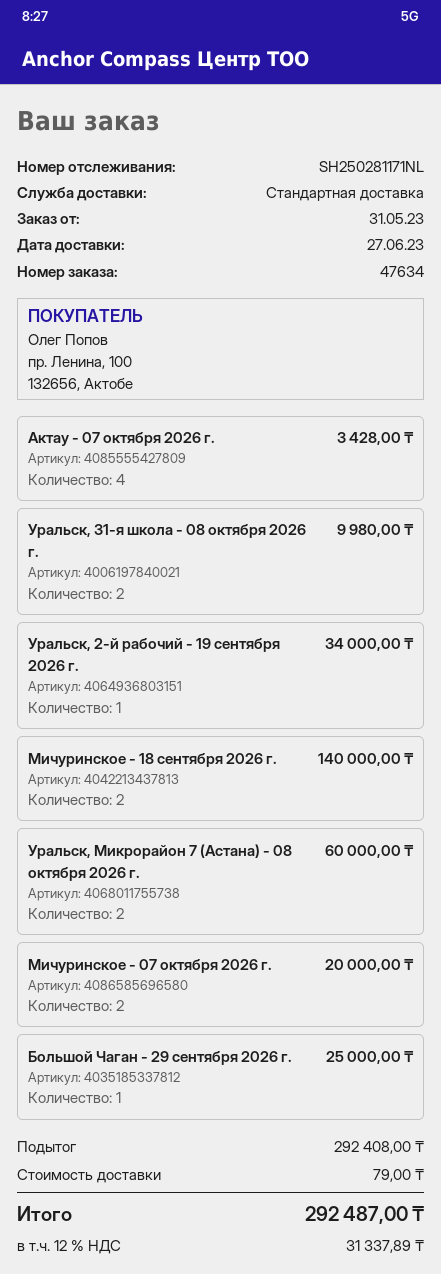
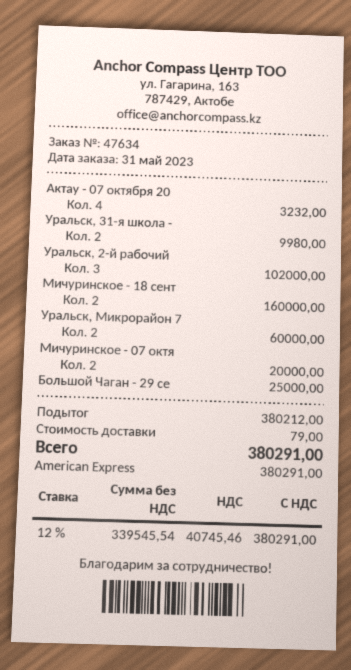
Актау - 07 октября 2026 г.: 4 for 3428.00 -> 4 for 3232.00
Уральск, 2-й рабочий - 19 сентября 2026 г.: 1 for 34000.00 -> 3 for 102000.00
Мичуринское - 18 сентября 2026 г.: 2 for 140000.00 -> 2 for 160000.00
subtotal: 292408.00 -> 380212.00
tax: 12% = 31337.89 -> 12% = 40745.46
total: 292487.00 -> 380291.00

